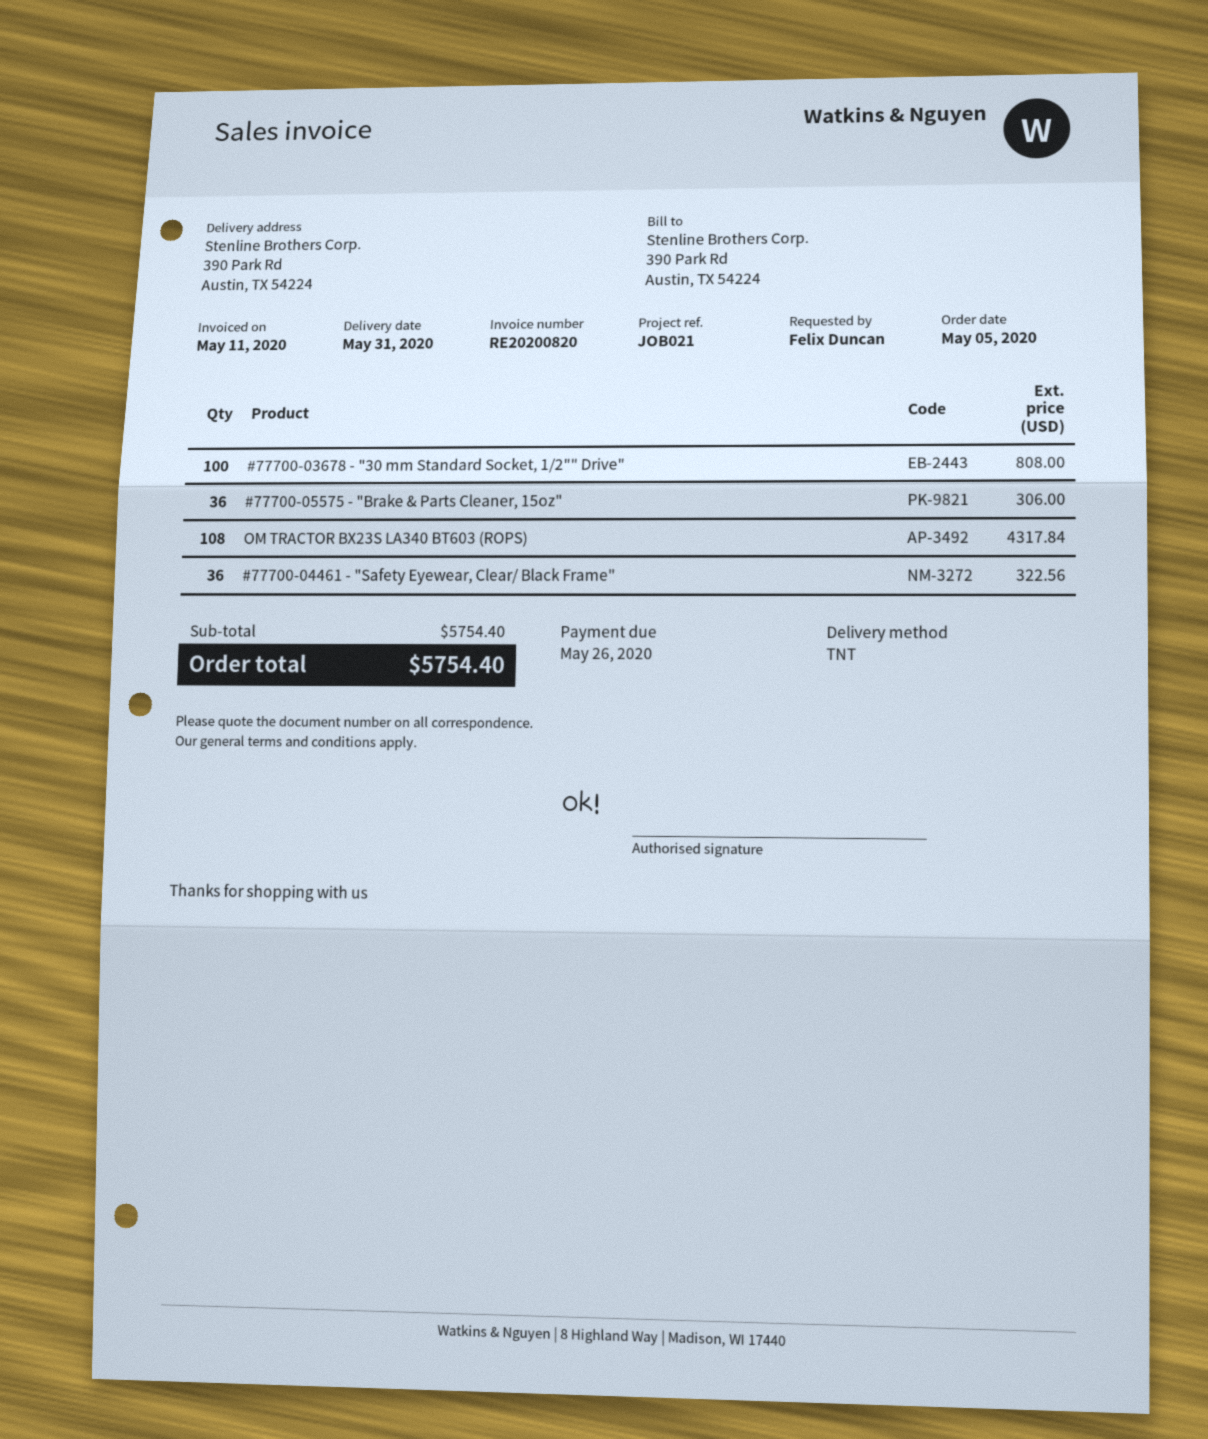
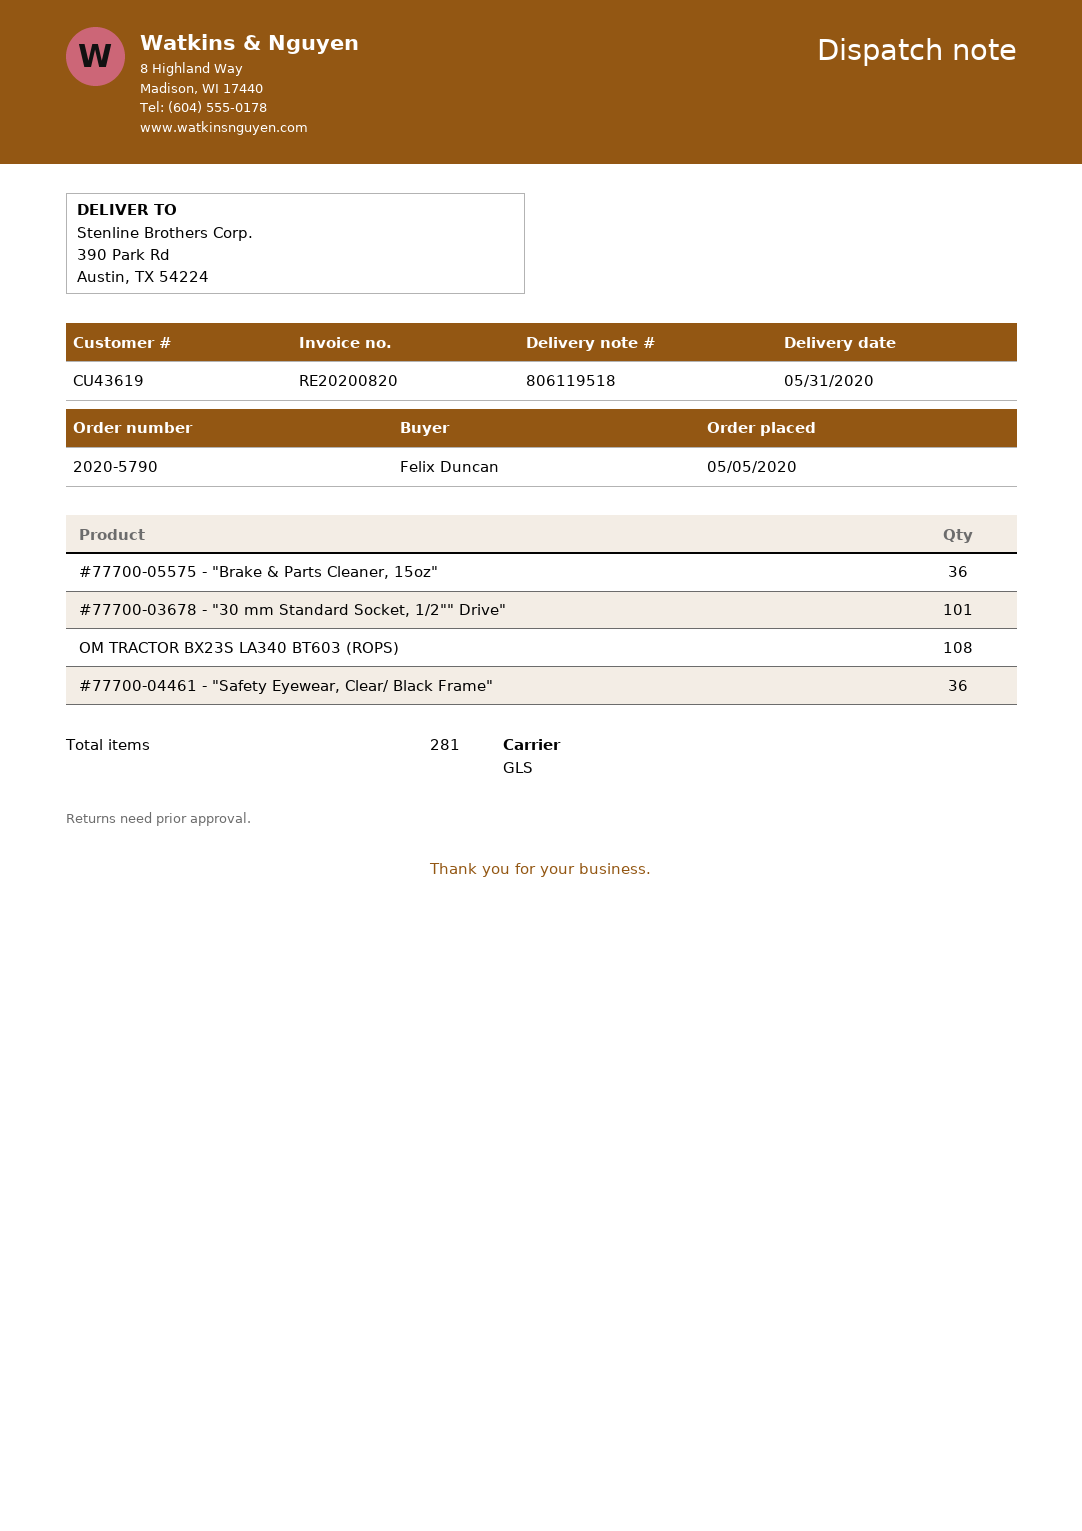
shipping method: TNT -> GLS
#77700-03678 - "30 mm Standard Socket, 1/2"" Drive": 100 -> 101

